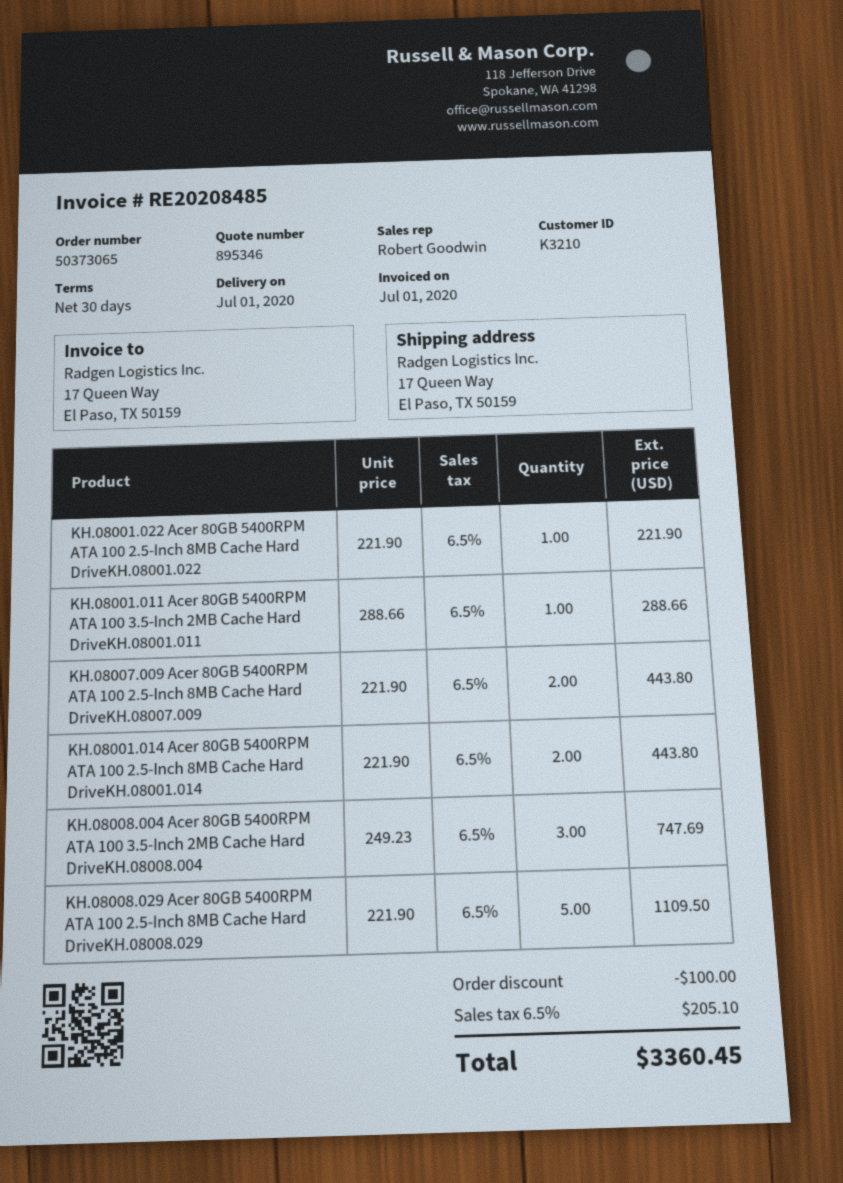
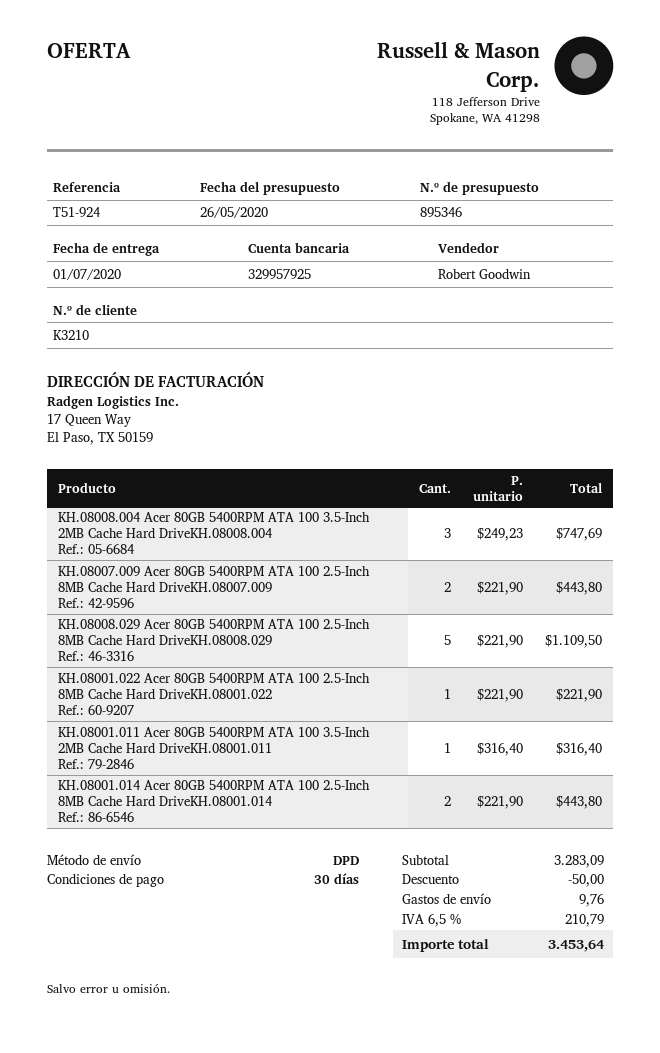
KH.08001.011 Acer 80GB 5400RPM ATA 100 3.5-Inch 2MB Cache Hard DriveKH.08001.011: 1 x 288.66 = 288.66 -> 1 x 316.40 = 316.40
discount: 100.00 -> 50.00
shipping: none -> 9.76
tax: 6.5% = 205.10 -> 6.5% = 210.79
total: 3360.45 -> 3453.64

